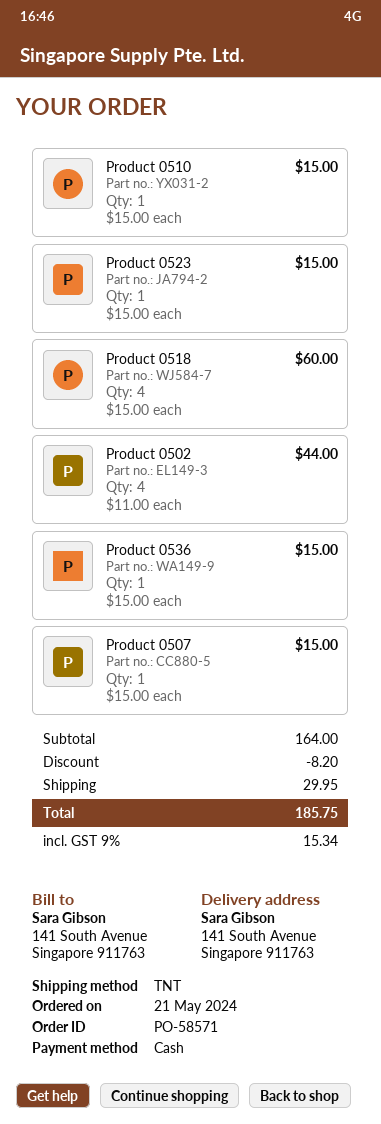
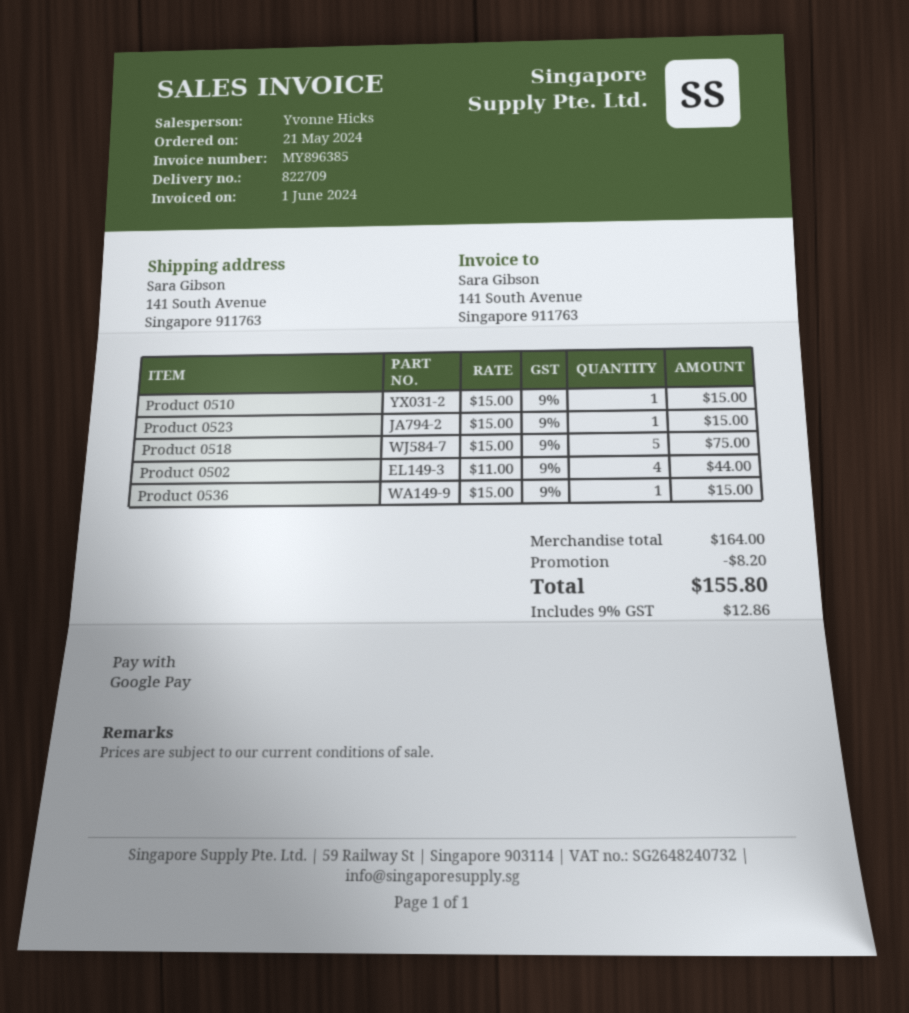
payment method: cash -> Google Pay
Product 0518: 4 x 15.00 = 60.00 -> 5 x 15.00 = 75.00
Product 0507: 1 x 15.00 = 15.00 -> none
shipping: 29.95 -> none
tax: 9% = 15.34 -> 9% = 12.86
total: 185.75 -> 155.80

